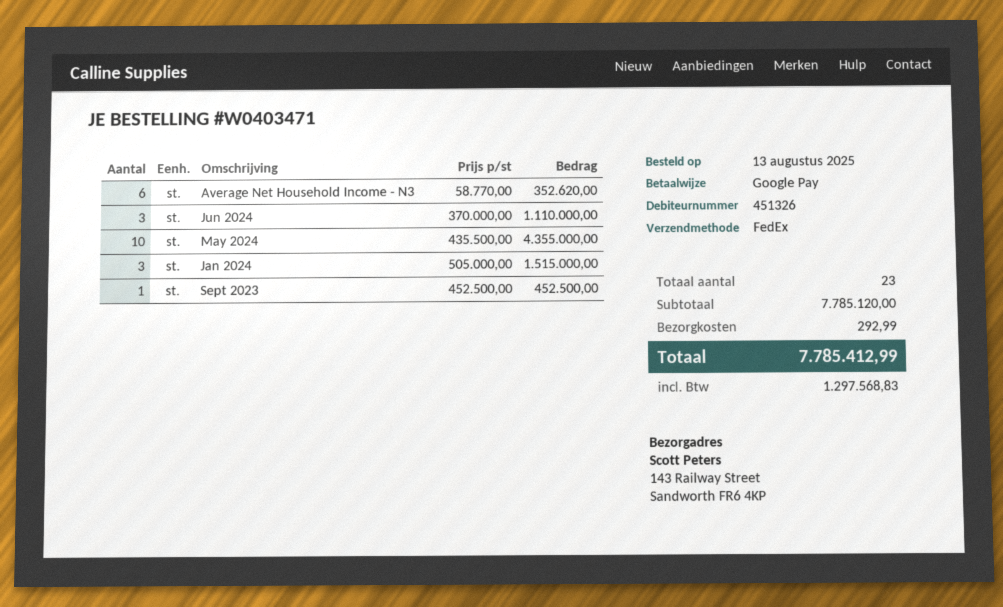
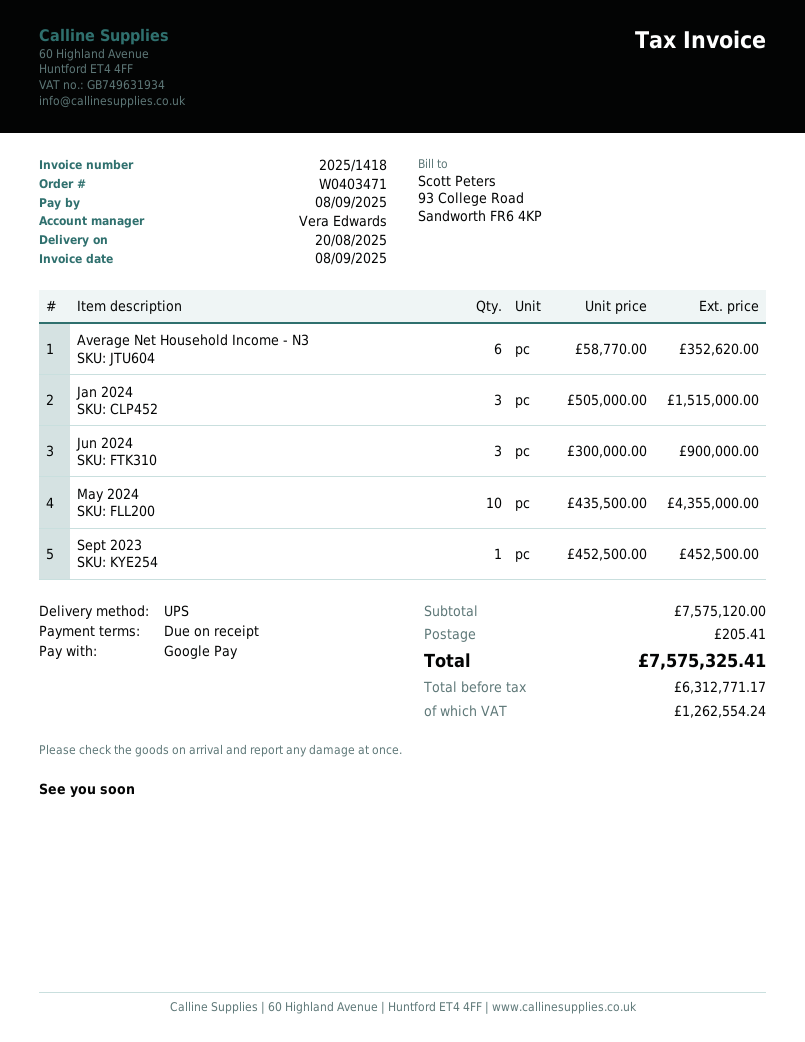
shipping method: FedEx -> UPS
Jun 2024: 3 x 370000.00 = 1110000.00 -> 3 x 300000.00 = 900000.00
subtotal: 7785120.00 -> 7575120.00
shipping: 292.99 -> 205.41
tax: 1297568.83 -> 1262554.24
total: 7785412.99 -> 7575325.41

